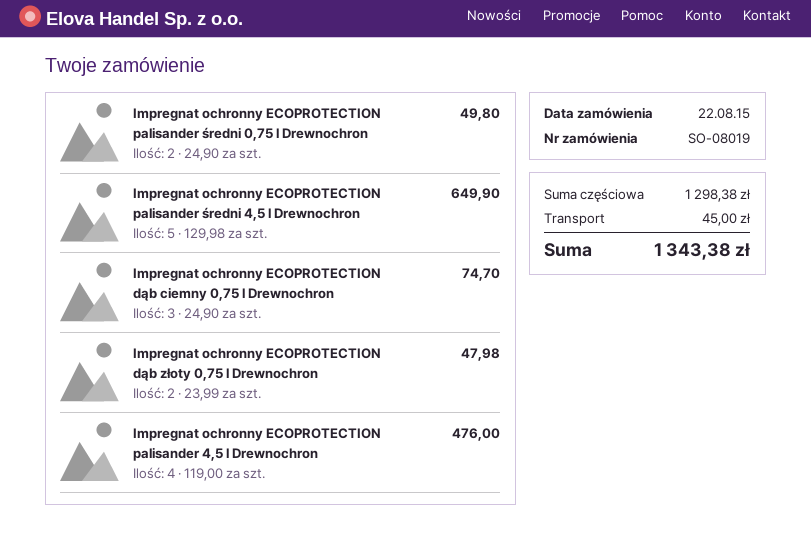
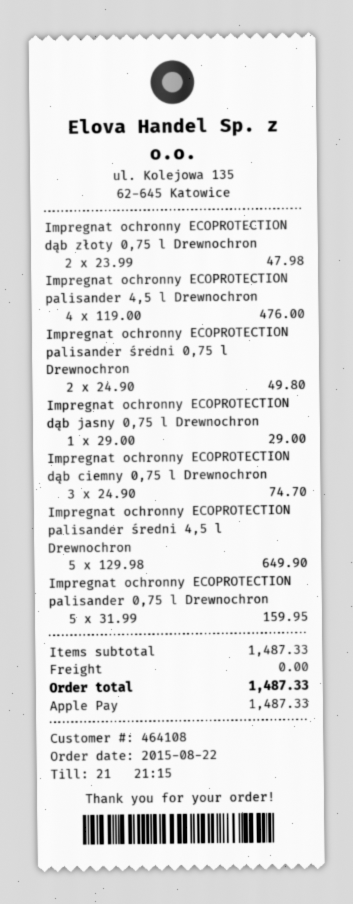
Impregnat ochronny ECOPROTECTION dąb jasny 0,75 l Drewnochron: none -> 1 x 29.00 = 29.00
Impregnat ochronny ECOPROTECTION palisander 0,75 l Drewnochron: none -> 5 x 31.99 = 159.95
subtotal: 1298.38 -> 1487.33
shipping: 45.00 -> 0.00
total: 1343.38 -> 1487.33

